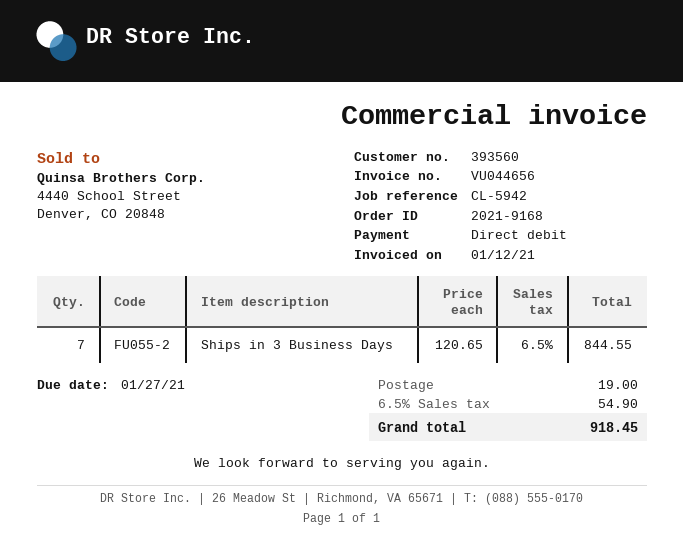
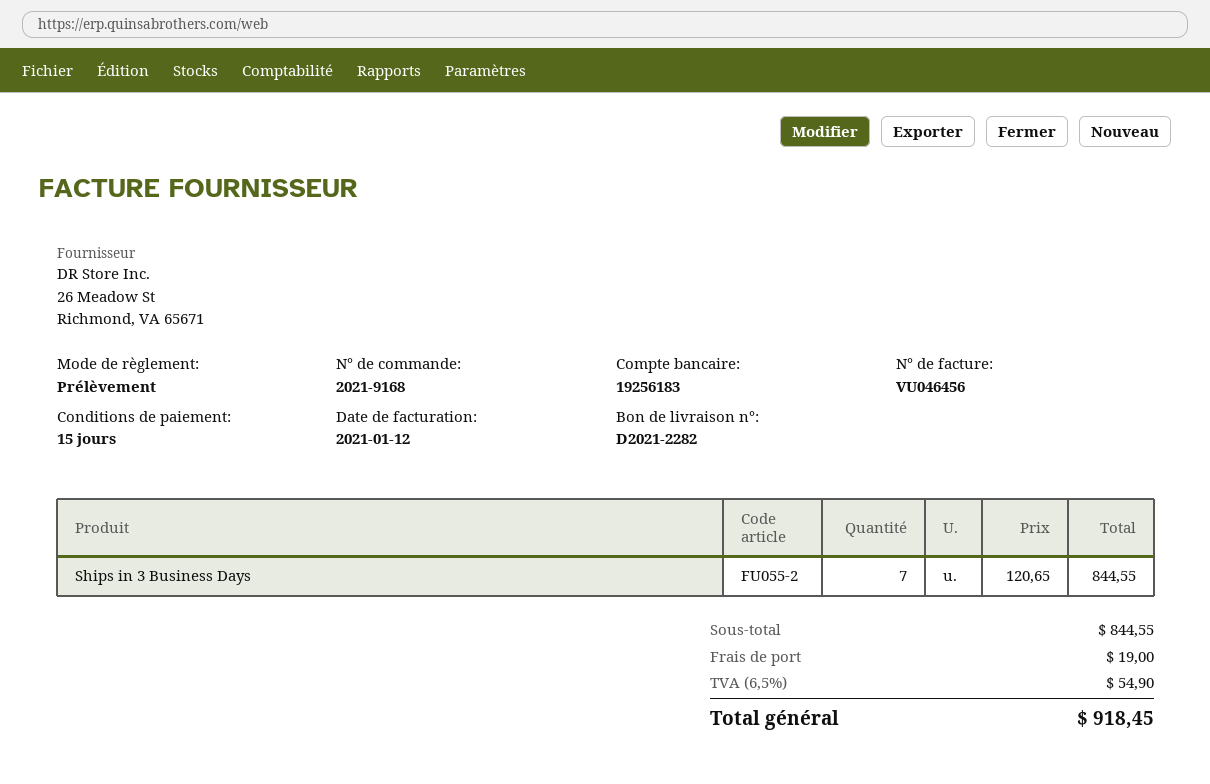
invoice number: VU044656 -> VU046456

